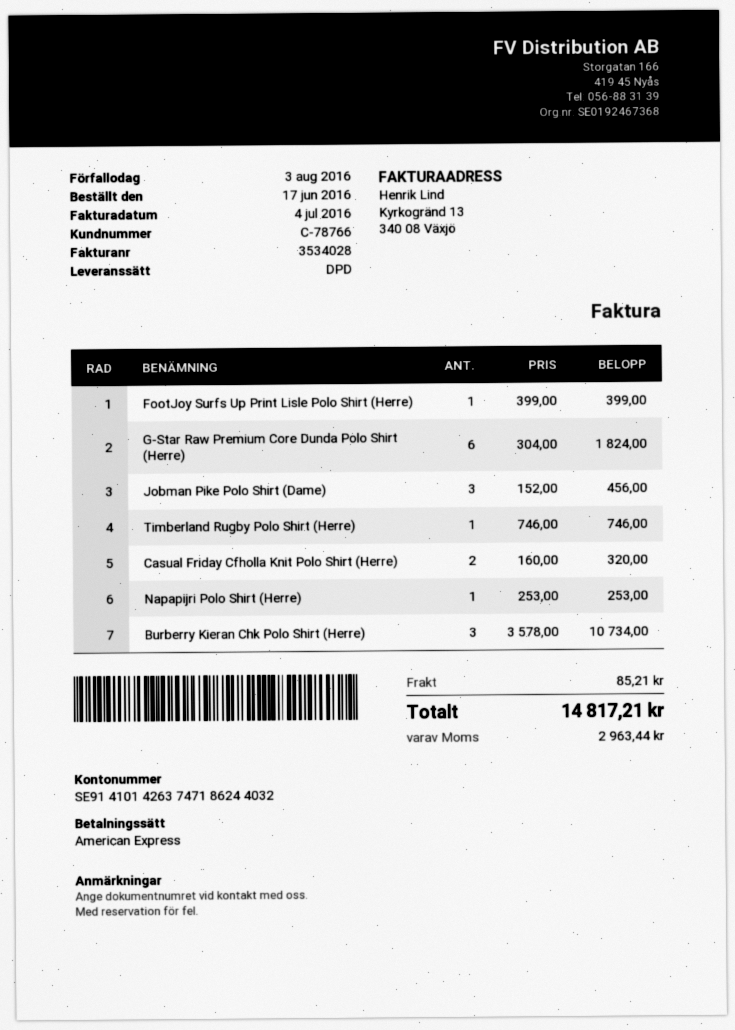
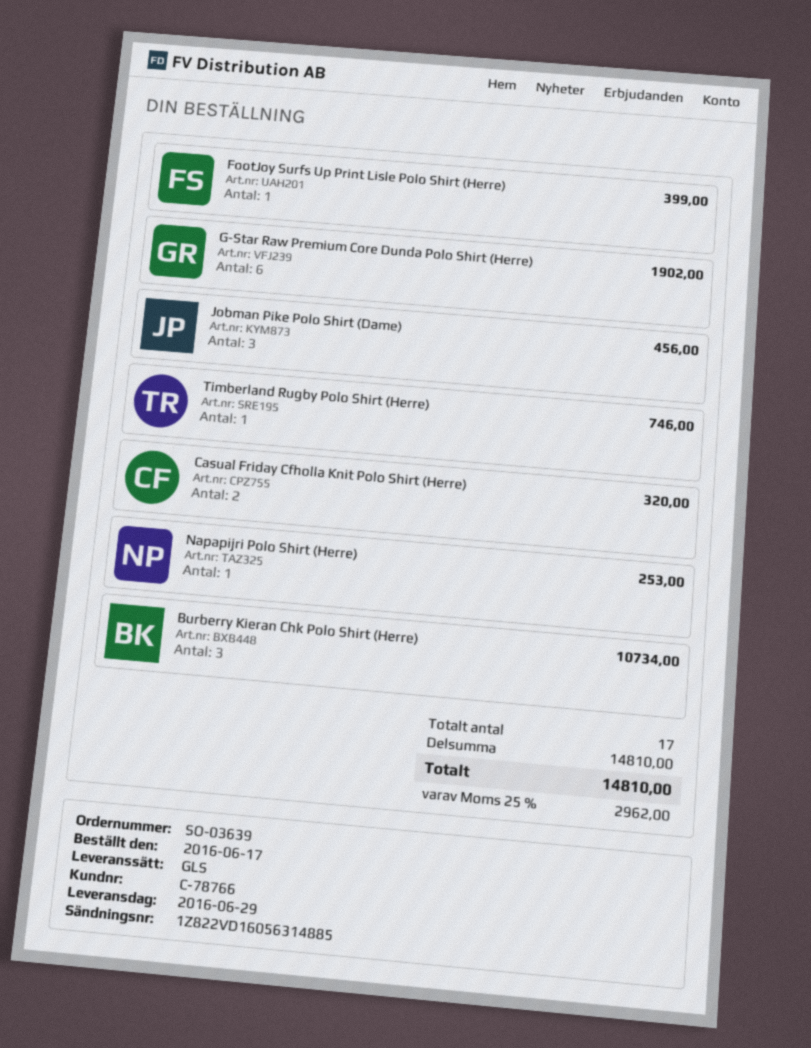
shipping method: DPD -> GLS
G-Star Raw Premium Core Dunda Polo Shirt (Herre): 6 for 1824.00 -> 6 for 1902.00
shipping: 85.21 -> none
tax: 2963.44 -> 2962.00
total: 14817.21 -> 14810.00

